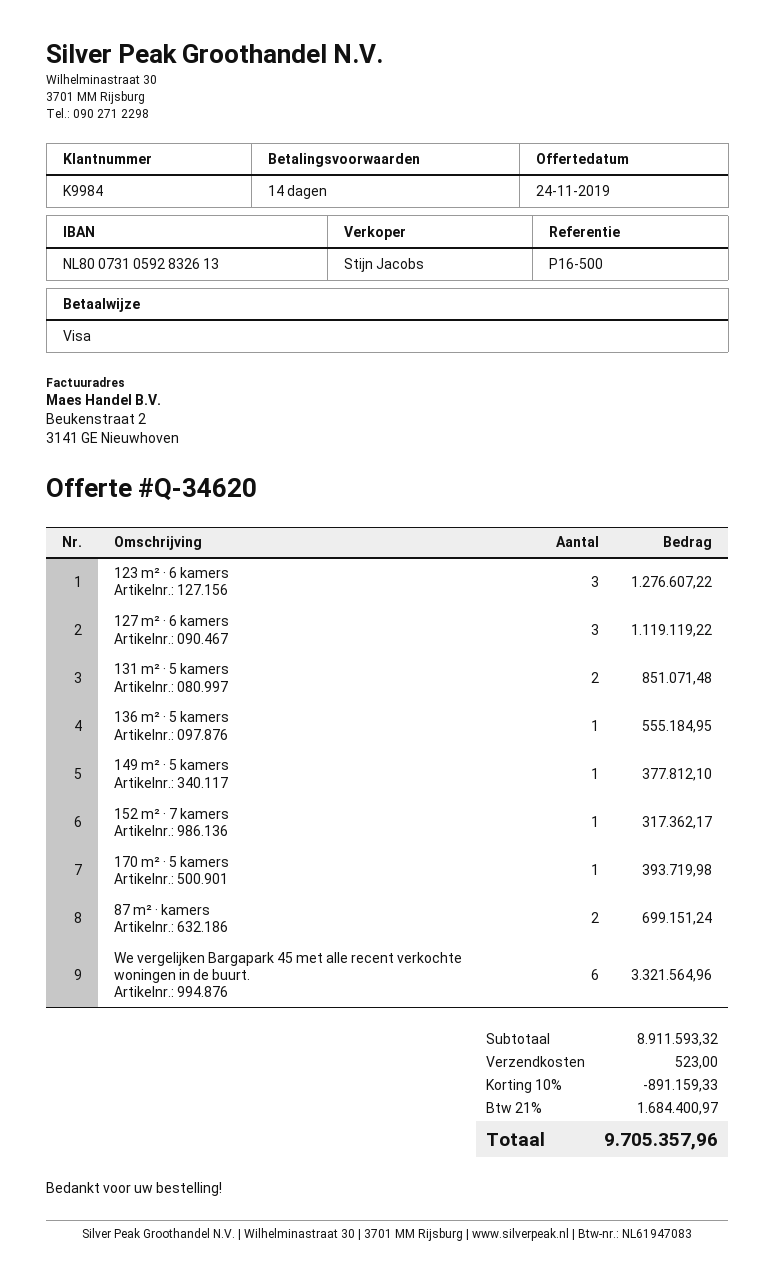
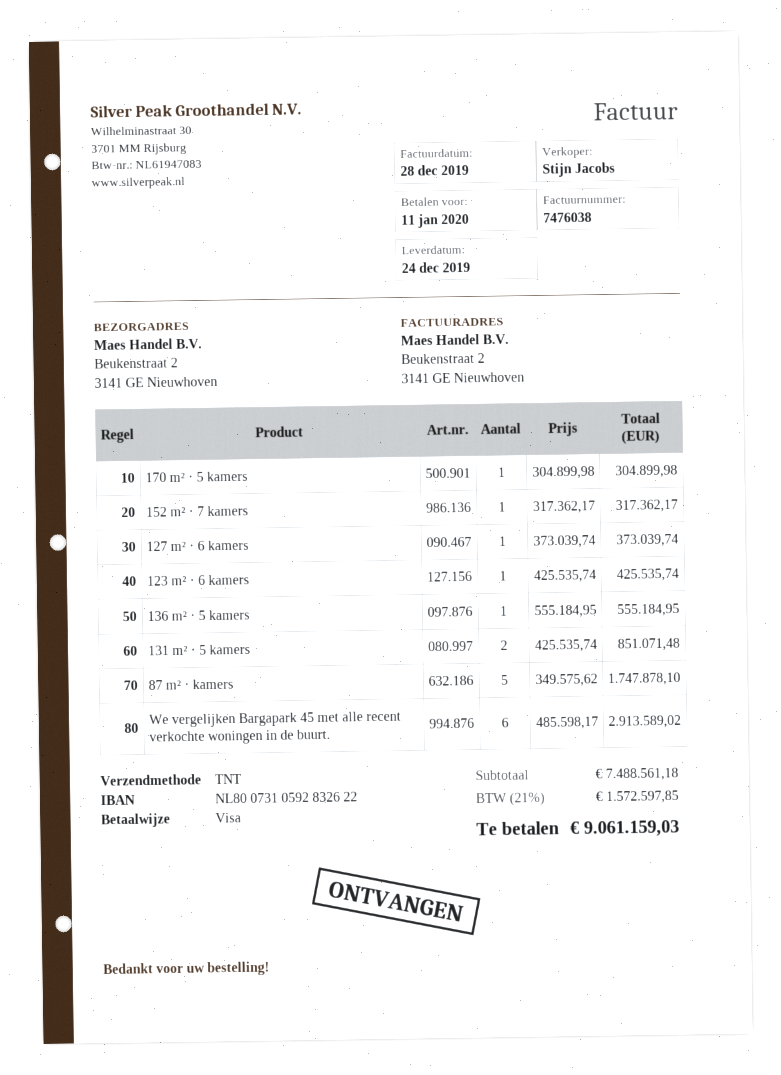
bank account: NL8007310592832613 -> NL8007310592832622
123 m² · 6 kamers: 3 for 1276607.22 -> 1 for 425535.74
127 m² · 6 kamers: 3 for 1119119.22 -> 1 for 373039.74
149 m² · 5 kamers: 1 for 377812.10 -> none
170 m² · 5 kamers: 1 for 393719.98 -> 1 for 304899.98
87 m² · kamers: 2 for 699151.24 -> 5 for 1747878.10
We vergelijken Bargapark 45 met alle recent verkochte woningen in de buurt.: 6 for 3321564.96 -> 6 for 2913589.02
subtotal: 8911593.32 -> 7488561.18
discount: 10% = 891159.33 -> none
shipping: 523.00 -> none
tax: 21% = 1684400.97 -> 21% = 1572597.85
total: 9705357.96 -> 9061159.03

